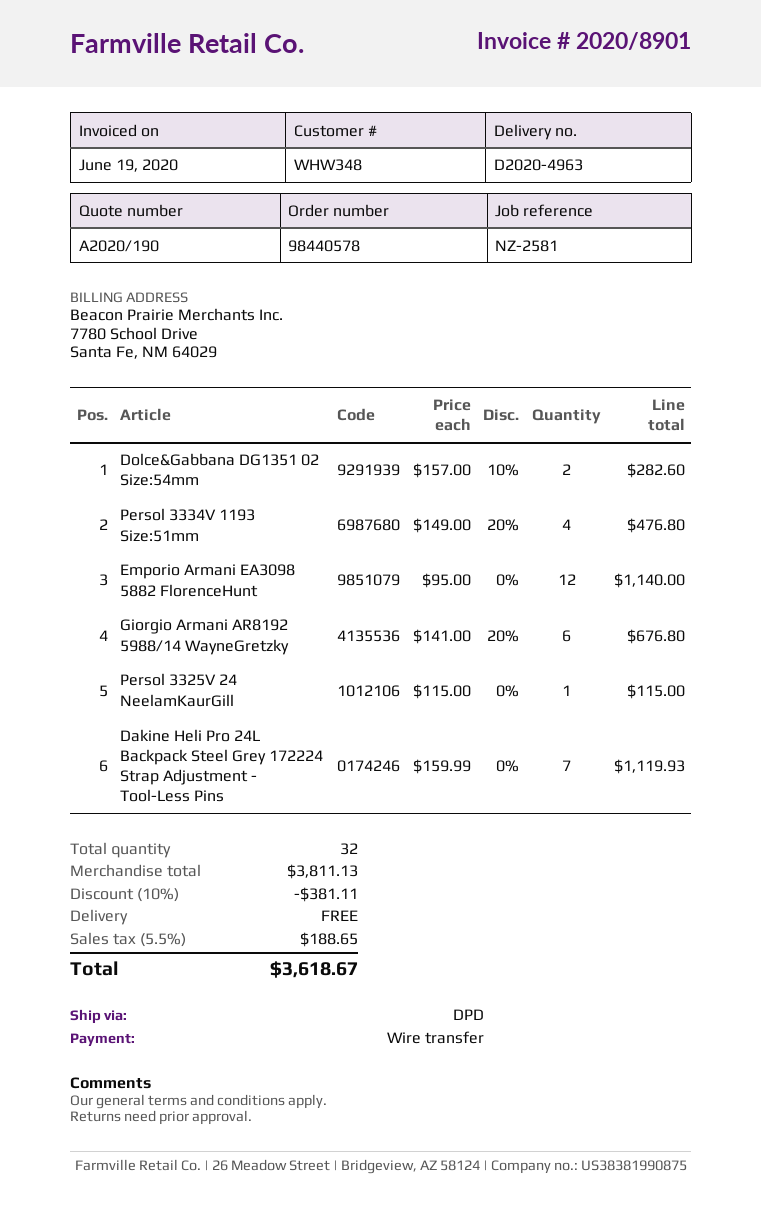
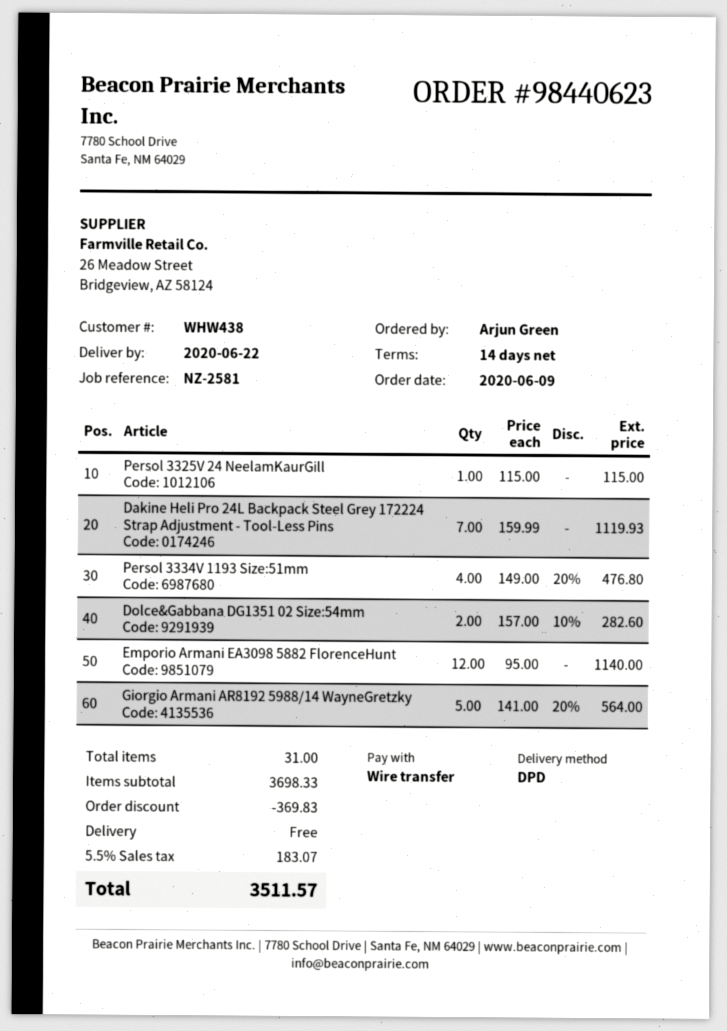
order number: 98440578 -> 98440623
customer number: WHW348 -> WHW438
Giorgio Armani AR8192 5988/14 WayneGretzky: 6 x 141.00 - 20% = 676.80 -> 5 x 141.00 - 20% = 564.00
total quantity: 32 -> 31
subtotal: 3811.13 -> 3698.33
discount: 381.11 -> 369.83
tax: 5.5% = 188.65 -> 5.5% = 183.07
total: 3618.67 -> 3511.57

